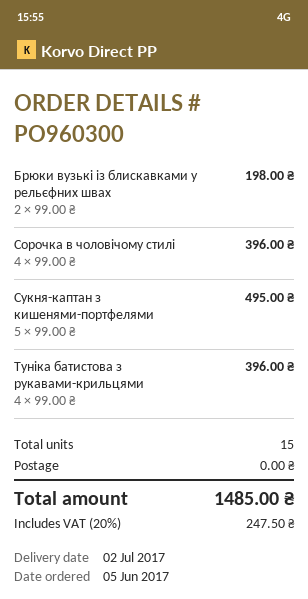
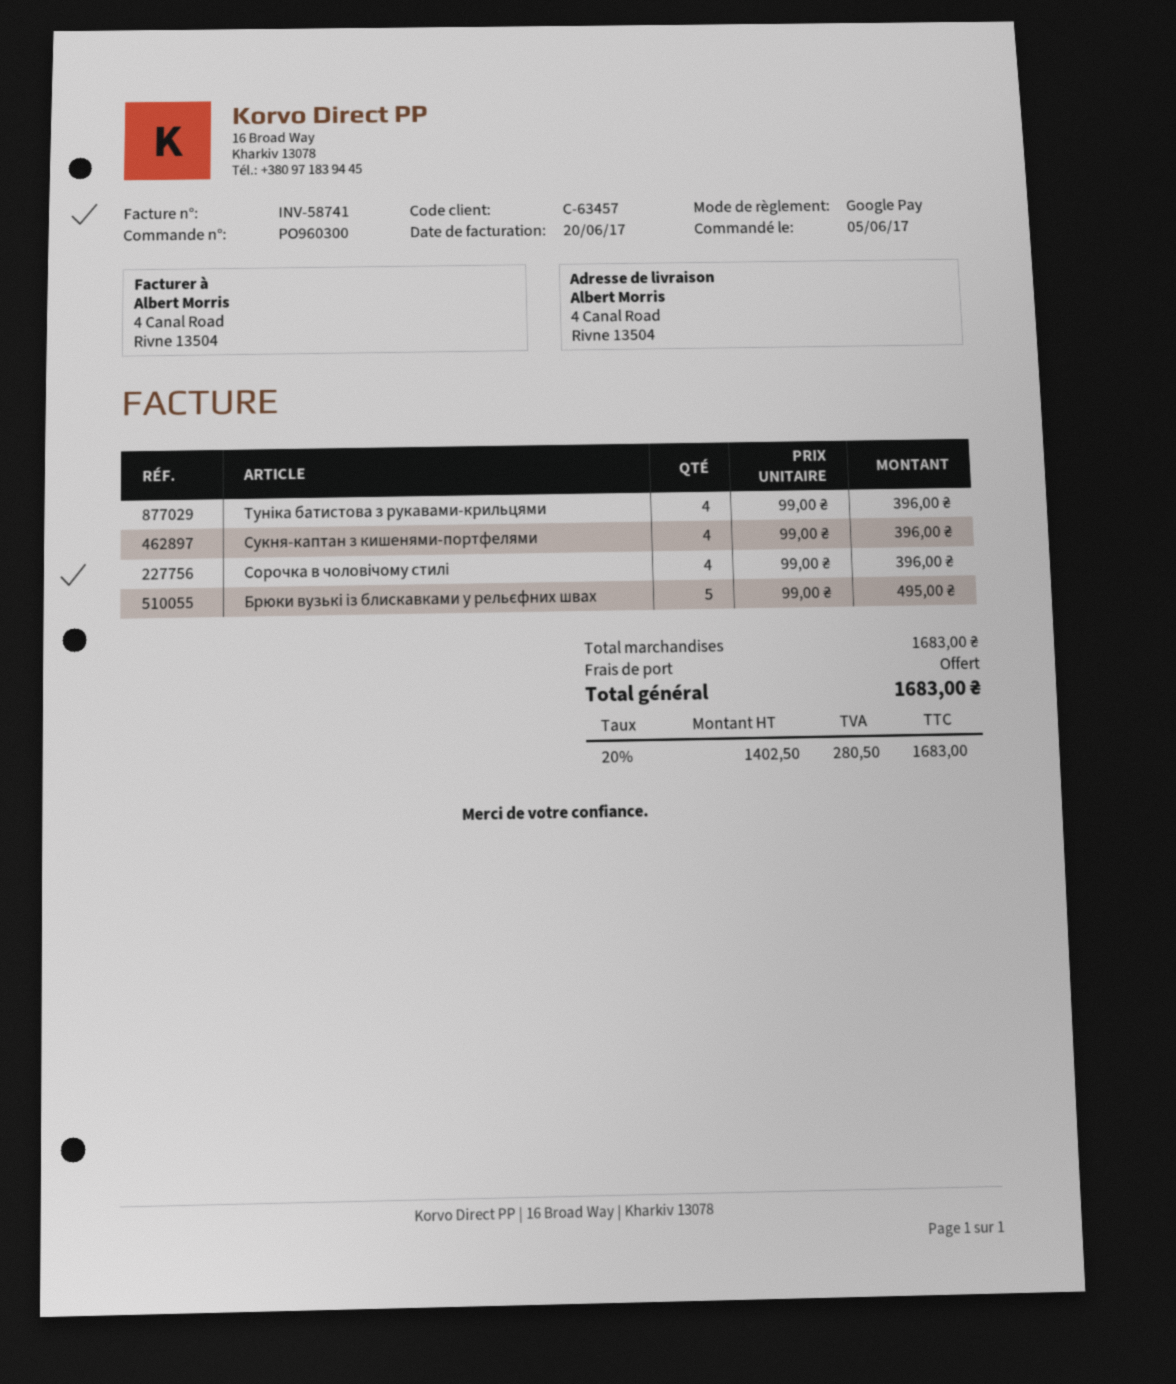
Брюки вузькі із блискавками у рельєфних швах: 2 x 99.00 = 198.00 -> 5 x 99.00 = 495.00
Сукня-каптан з кишенями-портфелями: 5 x 99.00 = 495.00 -> 4 x 99.00 = 396.00
tax: 20% = 247.50 -> 20% = 280.50
total: 1485.00 -> 1683.00

